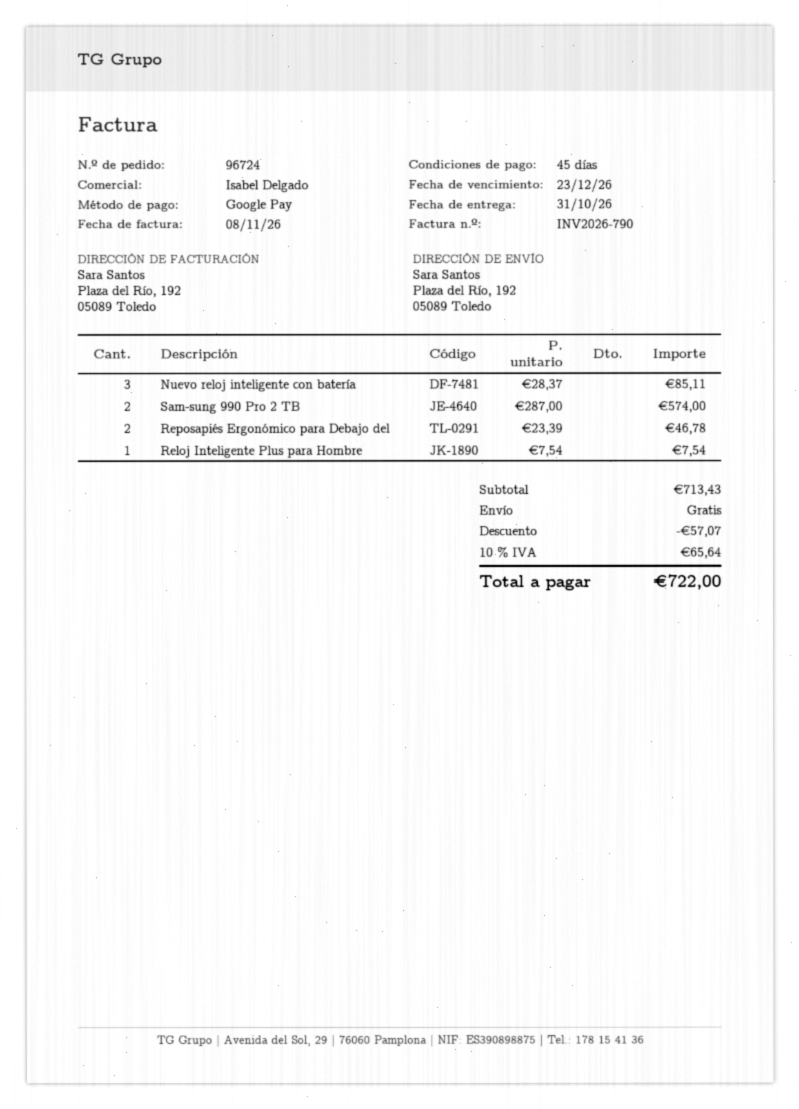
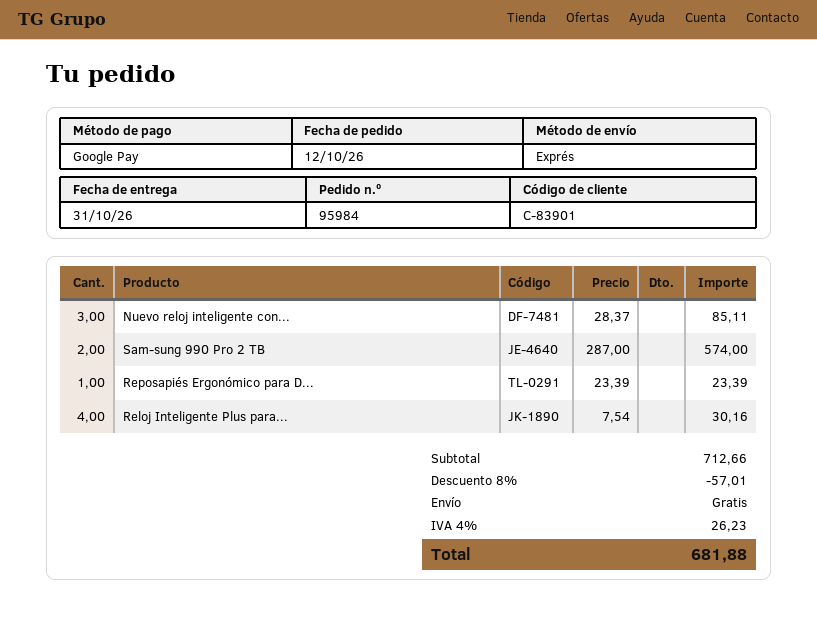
order number: 96724 -> 95984
Reposapiés Ergonómico para Debajo del: 2 x 23.39 = 46.78 -> 1 x 23.39 = 23.39
Reloj Inteligente Plus para Hombre: 1 x 7.54 = 7.54 -> 4 x 7.54 = 30.16
subtotal: 713.43 -> 712.66
discount: 57.07 -> 57.01
tax: 10% = 65.64 -> 4% = 26.23
total: 722.00 -> 681.88

